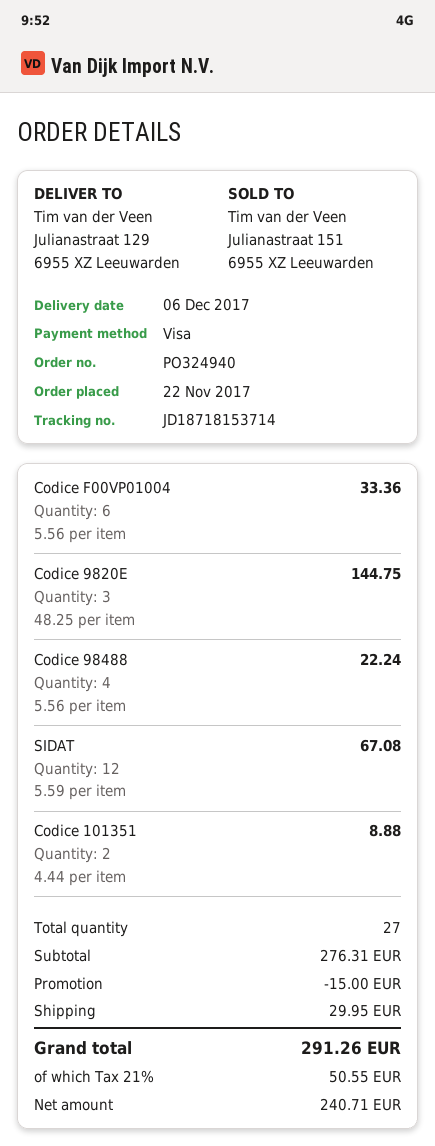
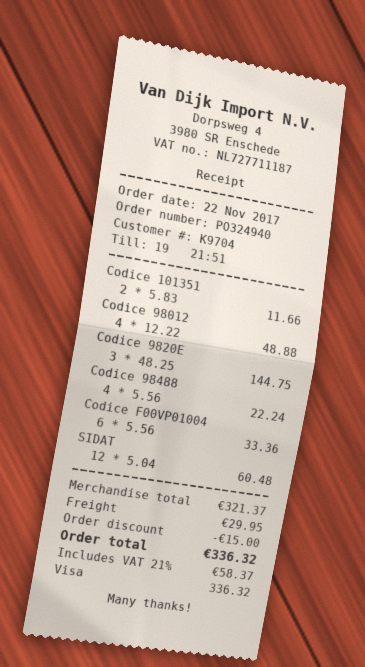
SIDAT: 12 x 5.59 = 67.08 -> 12 x 5.04 = 60.48
Codice 101351: 2 x 4.44 = 8.88 -> 2 x 5.83 = 11.66
Codice 98012: none -> 4 x 12.22 = 48.88
subtotal: 276.31 -> 321.37
tax: 21% = 50.55 -> 21% = 58.37
total: 291.26 -> 336.32

